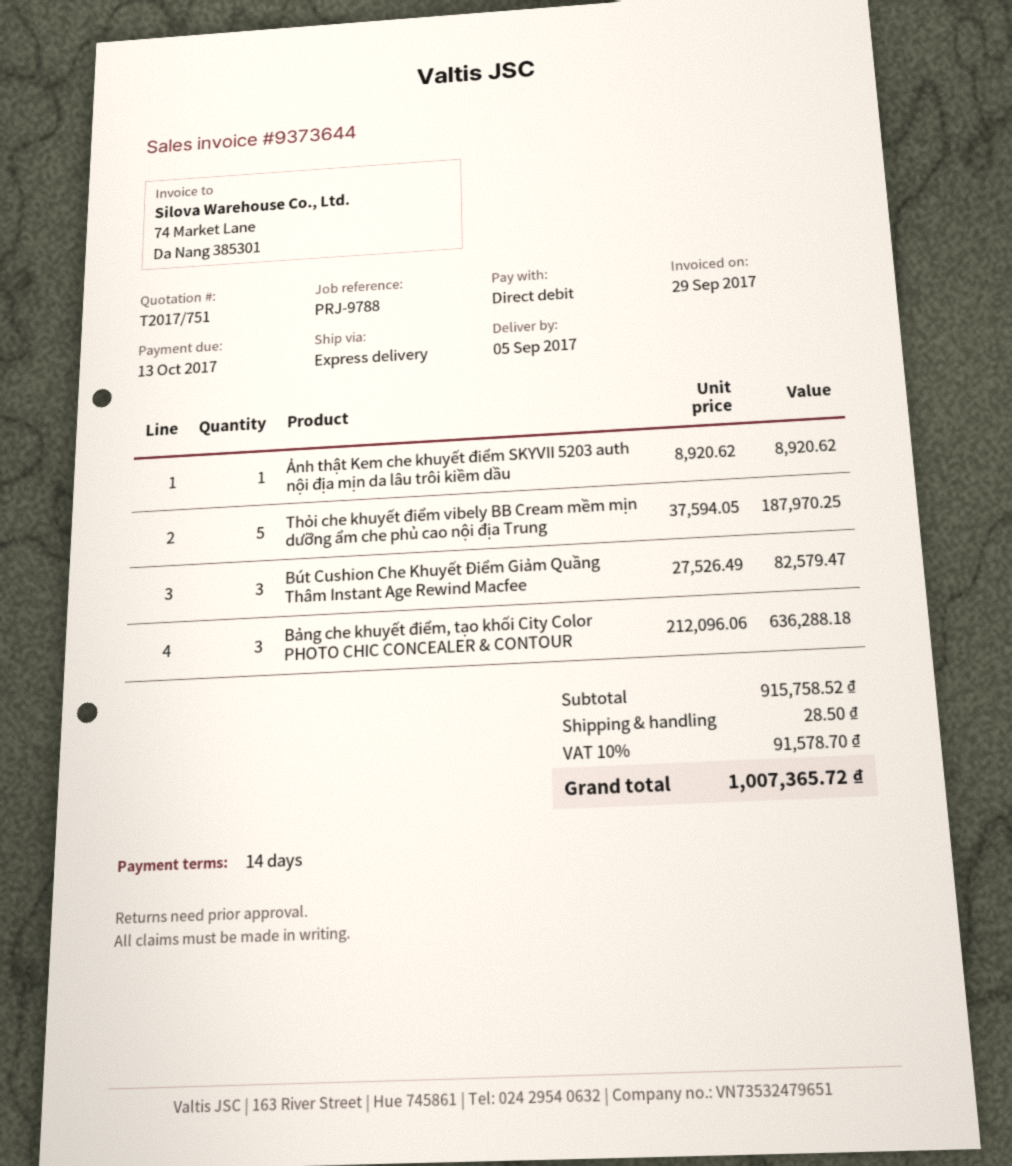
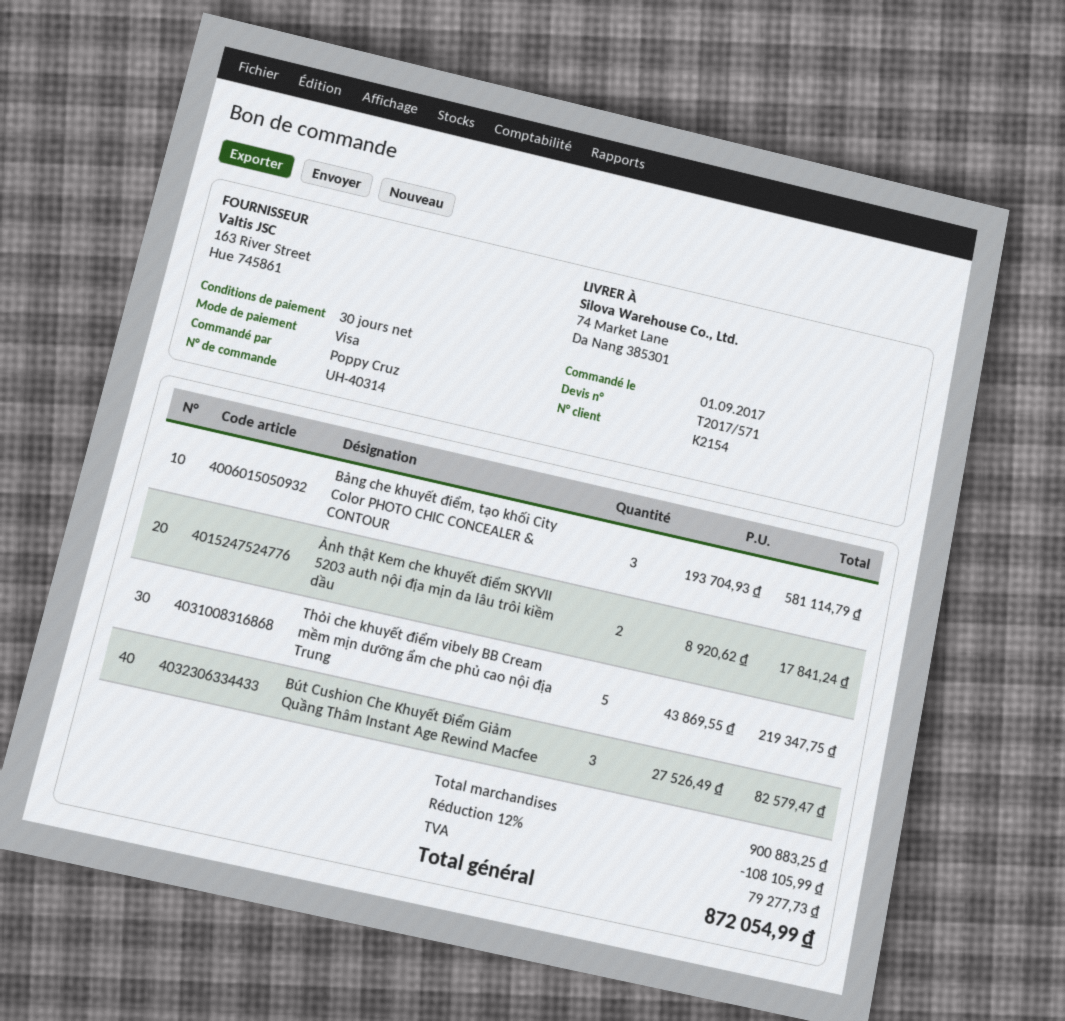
quote number: T2017/751 -> T2017/571
payment terms: 14 days -> 30 days
payment method: direct debit -> Visa
Ảnh thật Kem che khuyết điểm SKYVII 5203 auth nội địa mịn da lâu trôi kiềm dầu: 1 x 8920.62 = 8920.62 -> 2 x 8920.62 = 17841.24
Thỏi che khuyết điểm vibely BB Cream mềm mịn dưỡng ẩm che phủ cao nội địa Trung: 5 x 37594.05 = 187970.25 -> 5 x 43869.55 = 219347.75
Bảng che khuyết điểm, tạo khối City Color PHOTO CHIC CONCEALER & CONTOUR: 3 x 212096.06 = 636288.18 -> 3 x 193704.93 = 581114.79
subtotal: 915758.52 -> 900883.25
discount: none -> 12% = 108105.99
shipping: 28.50 -> none
tax: 91578.70 -> 79277.73
total: 1007365.72 -> 872054.99

